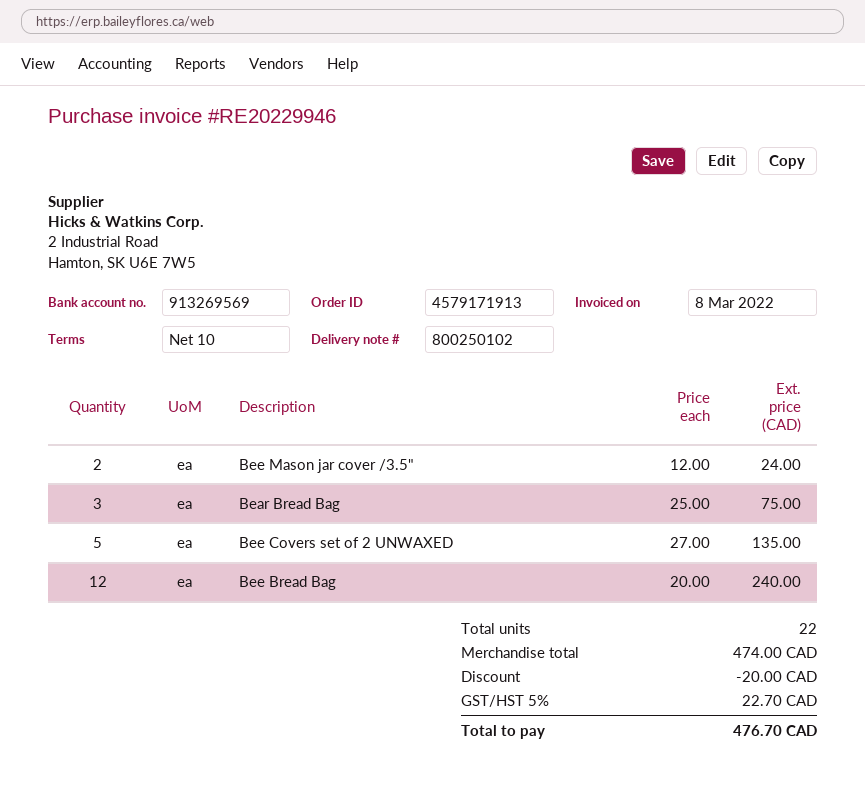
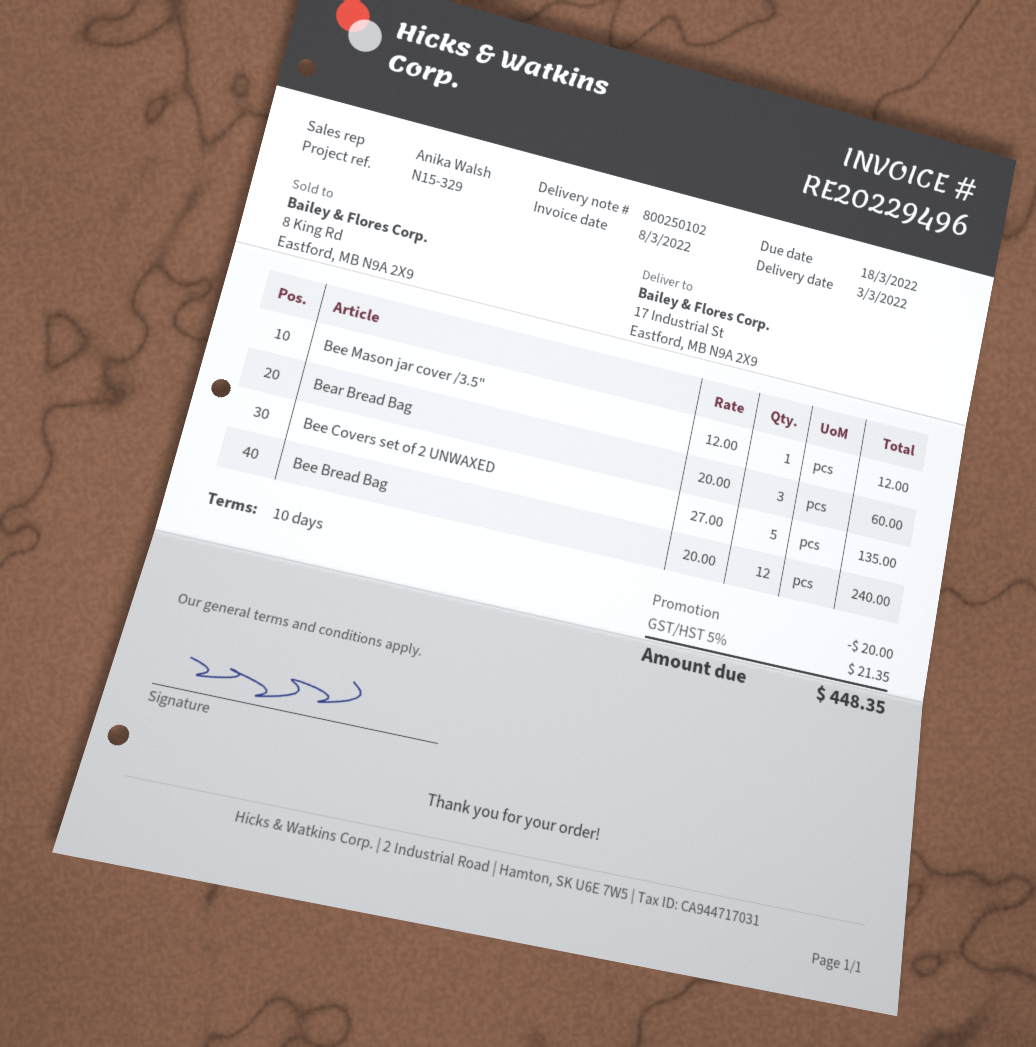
invoice number: RE20229946 -> RE20229496
Bee Mason jar cover /3.5": 2 x 12.00 = 24.00 -> 1 x 12.00 = 12.00
Bear Bread Bag: 3 x 25.00 = 75.00 -> 3 x 20.00 = 60.00
tax: 5% = 22.70 -> 5% = 21.35
total: 476.70 -> 448.35

